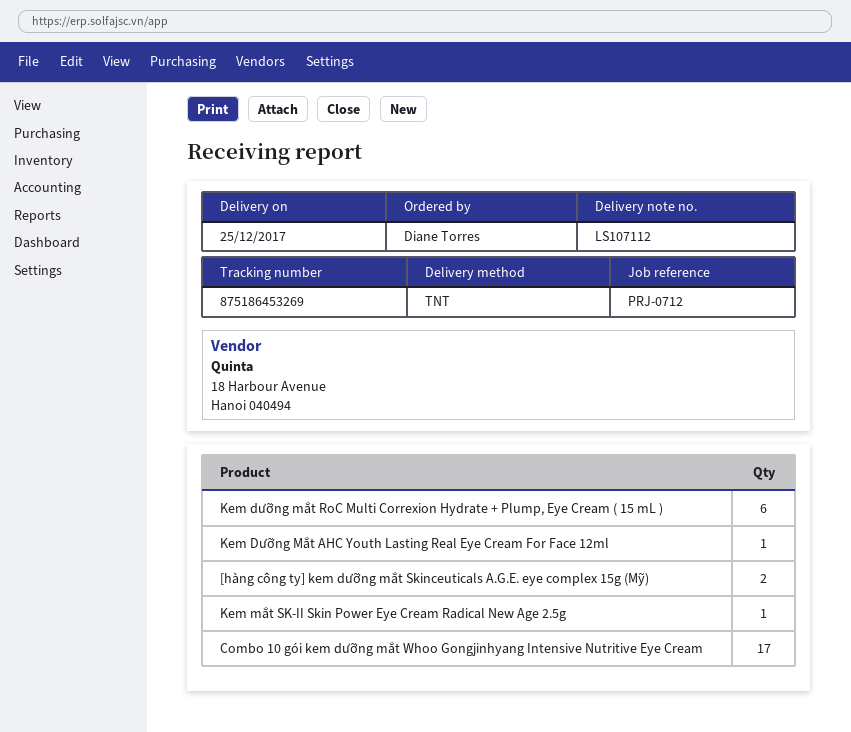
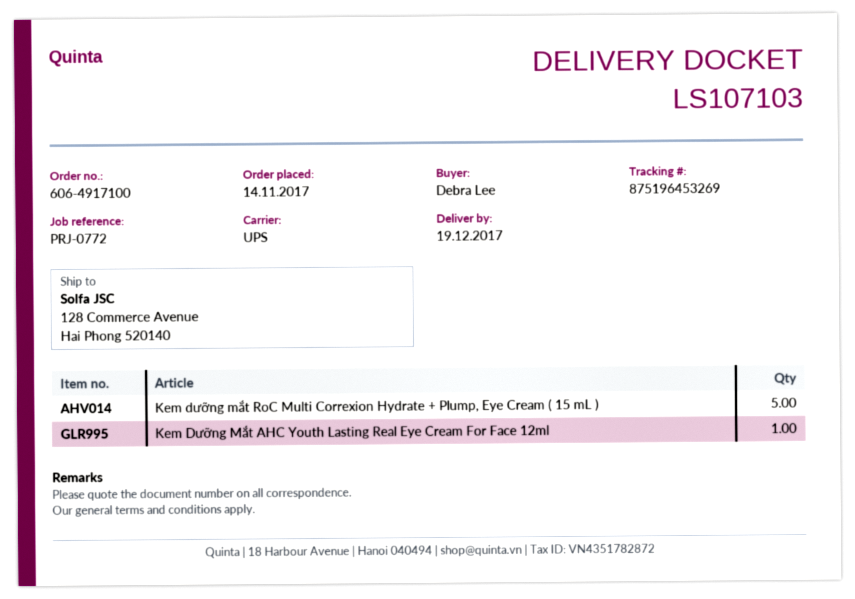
delivery note number: LS107112 -> LS107103
delivery date: 2017-12-25 -> 2017-12-19
reference: PRJ-0712 -> PRJ-0772
ordered by: Diane Torres -> Debra Lee
shipping method: TNT -> UPS
tracking number: 875186453269 -> 875196453269
Kem dưỡng mắt RoC Multi Correxion Hydrate + Plump, Eye Cream ( 15 mL ): 6 -> 5
[hàng công ty] kem dưỡng mắt Skinceuticals A.G.E. eye complex 15g (Mỹ): 2 -> none
Kem mắt SK-II Skin Power Eye Cream Radical New Age 2.5g: 1 -> none
Combo 10 gói kem dưỡng mắt Whoo Gongjinhyang Intensive Nutritive Eye Cream: 17 -> none

